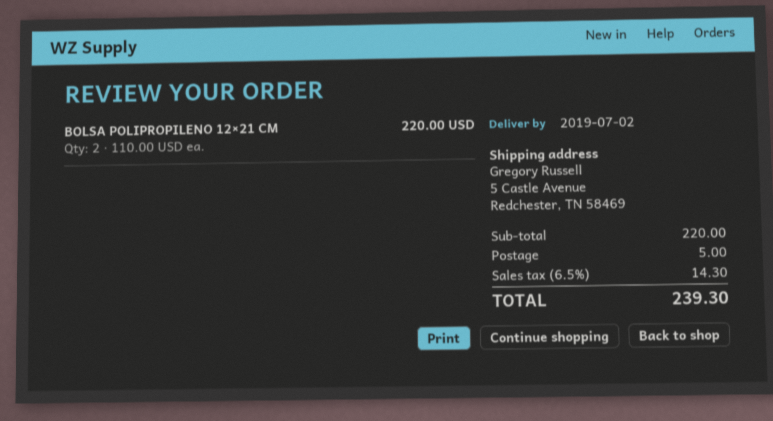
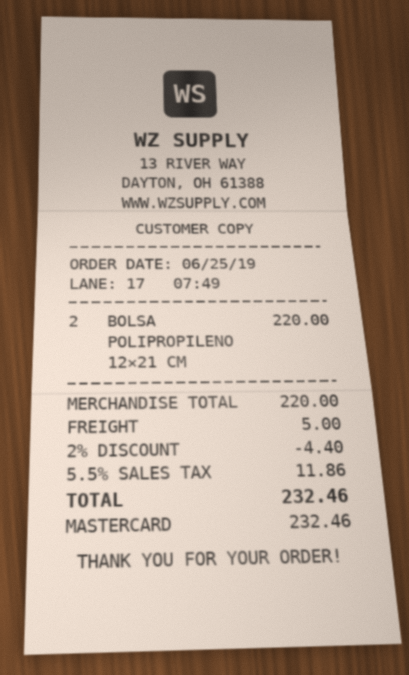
discount: none -> 2% = 4.40
tax: 6.5% = 14.30 -> 5.5% = 11.86
total: 239.30 -> 232.46

